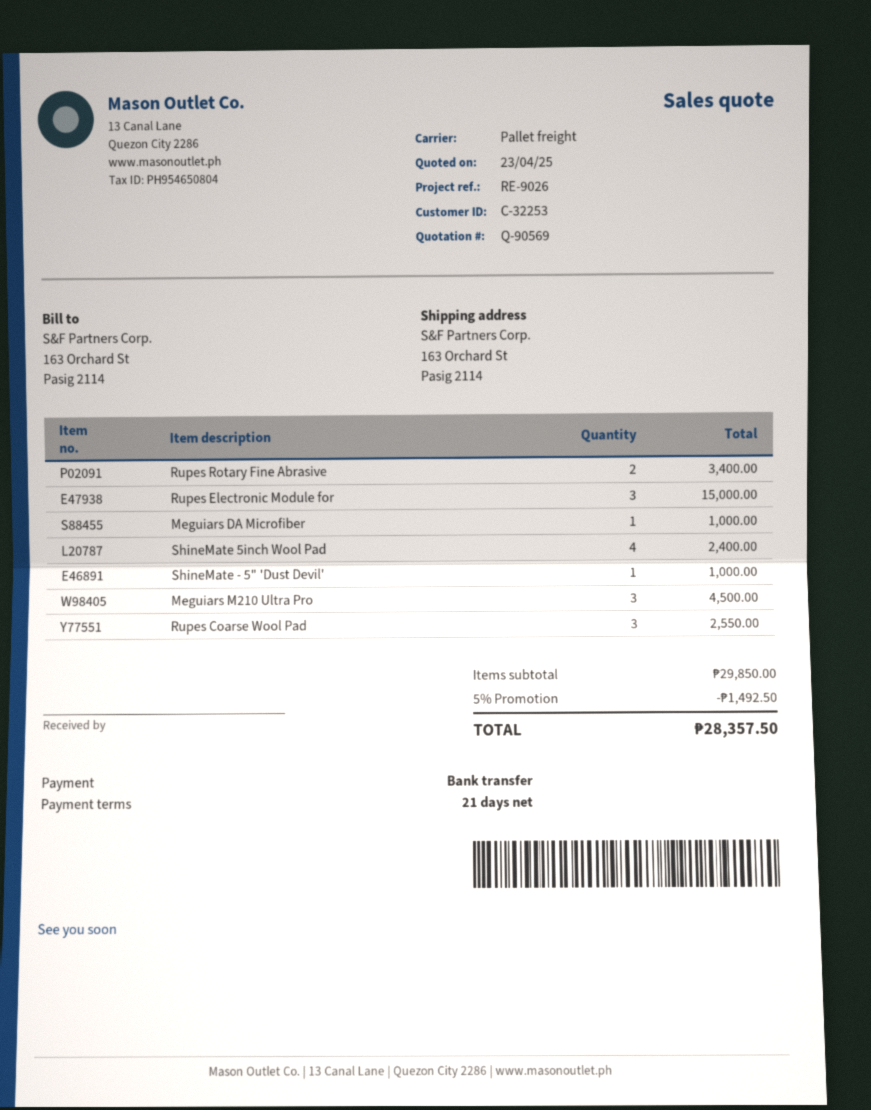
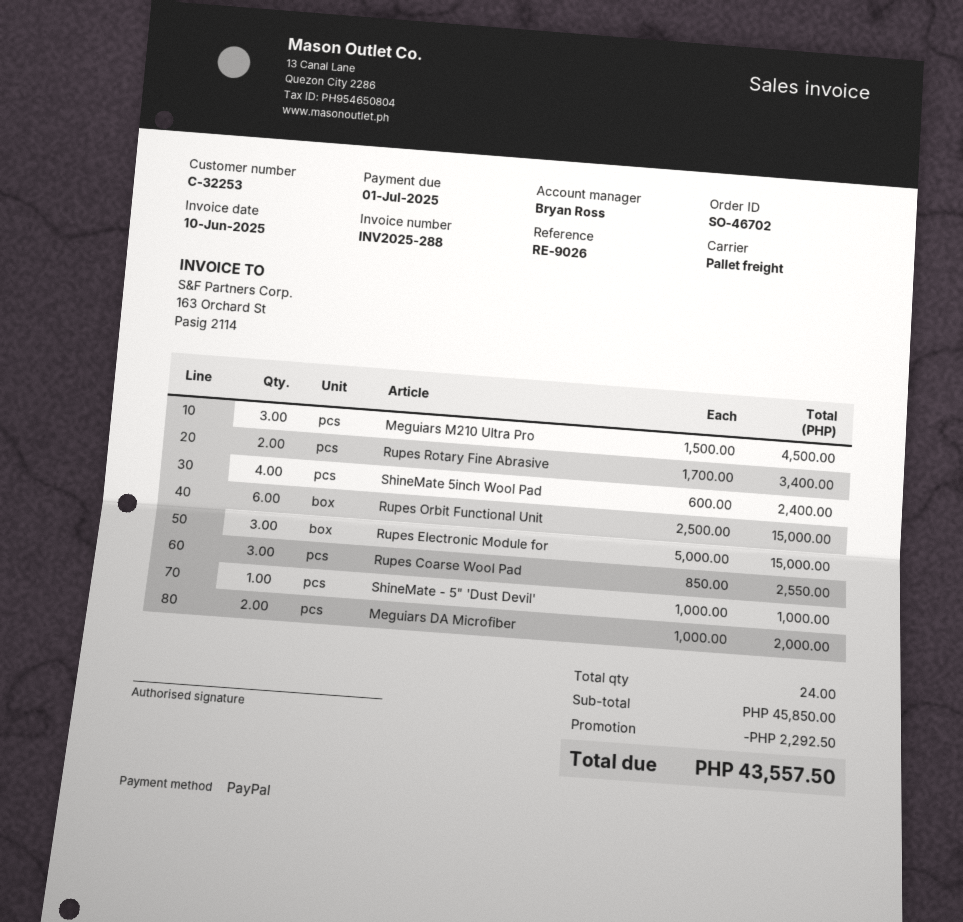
payment method: bank transfer -> PayPal
Meguiars DA Microfiber: 1 for 1000.00 -> 2 for 2000.00
Rupes Orbit Functional Unit: none -> 6 for 15000.00
subtotal: 29850.00 -> 45850.00
discount: 1492.50 -> 2292.50
total: 28357.50 -> 43557.50

